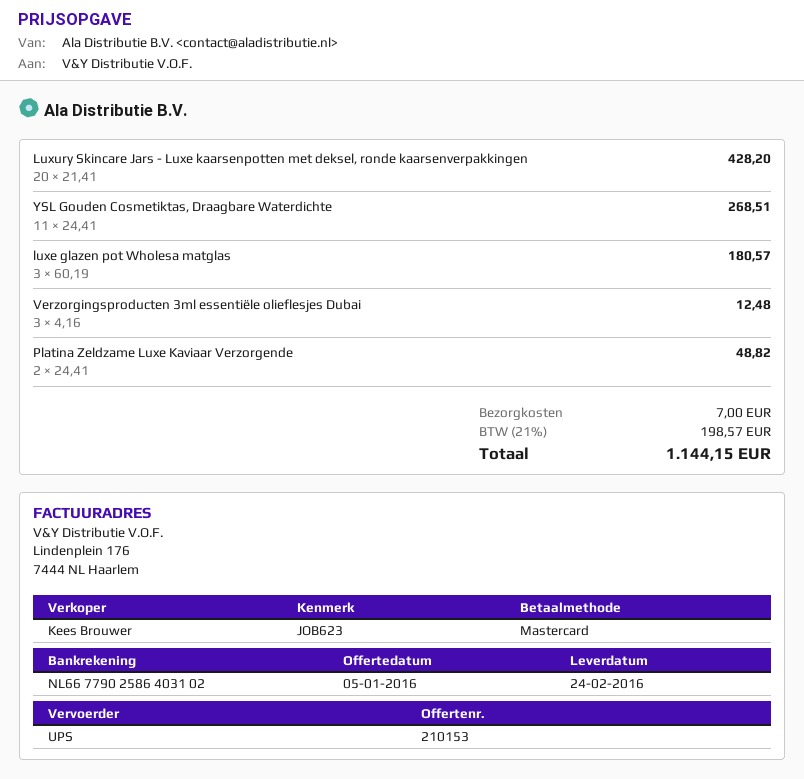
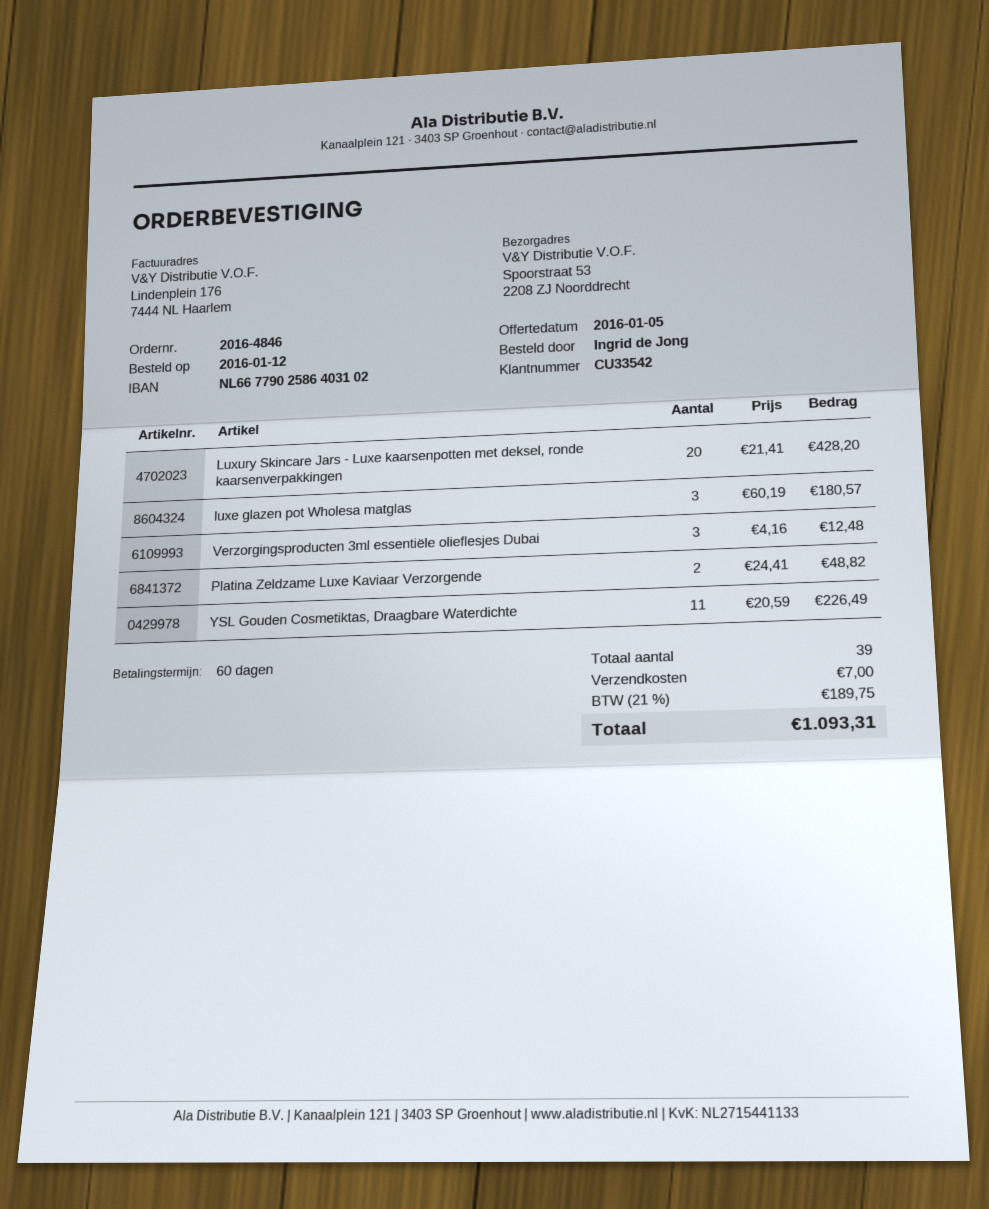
YSL Gouden Cosmetiktas, Draagbare Waterdichte: 11 x 24.41 = 268.51 -> 11 x 20.59 = 226.49
tax: 21% = 198.57 -> 21% = 189.75
total: 1144.15 -> 1093.31

